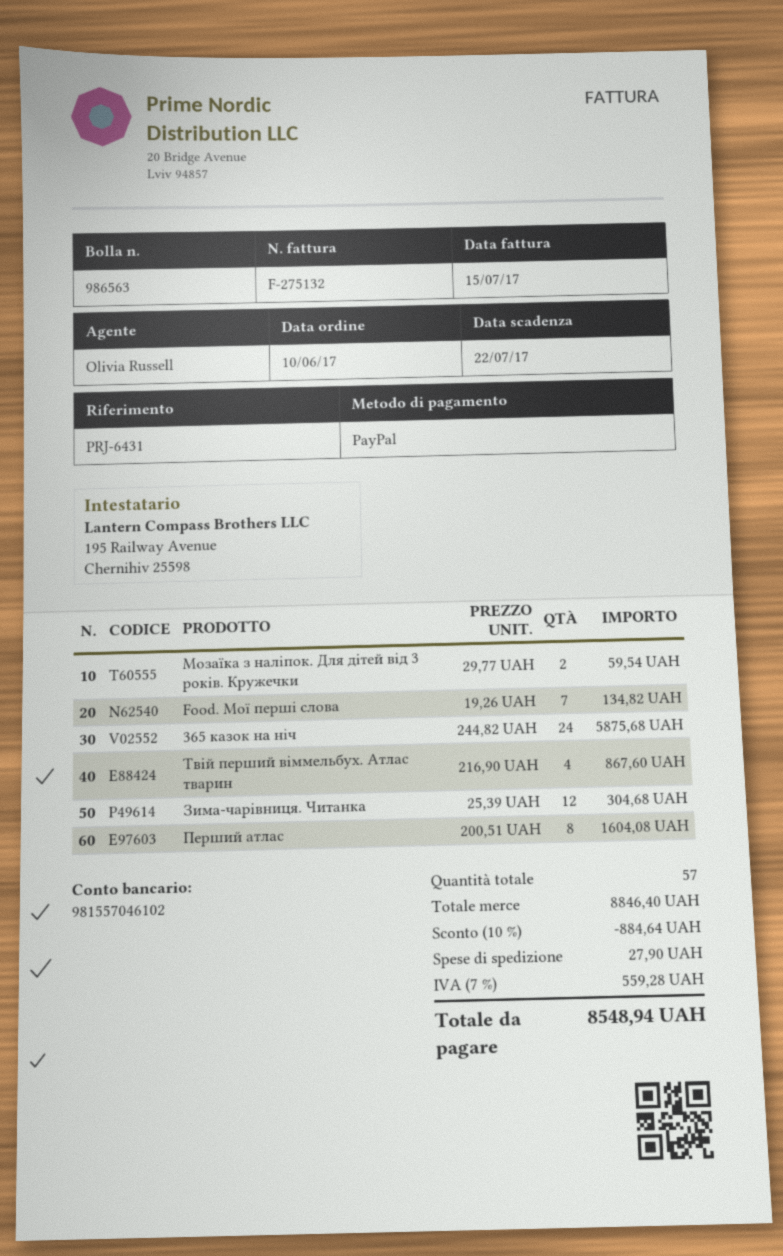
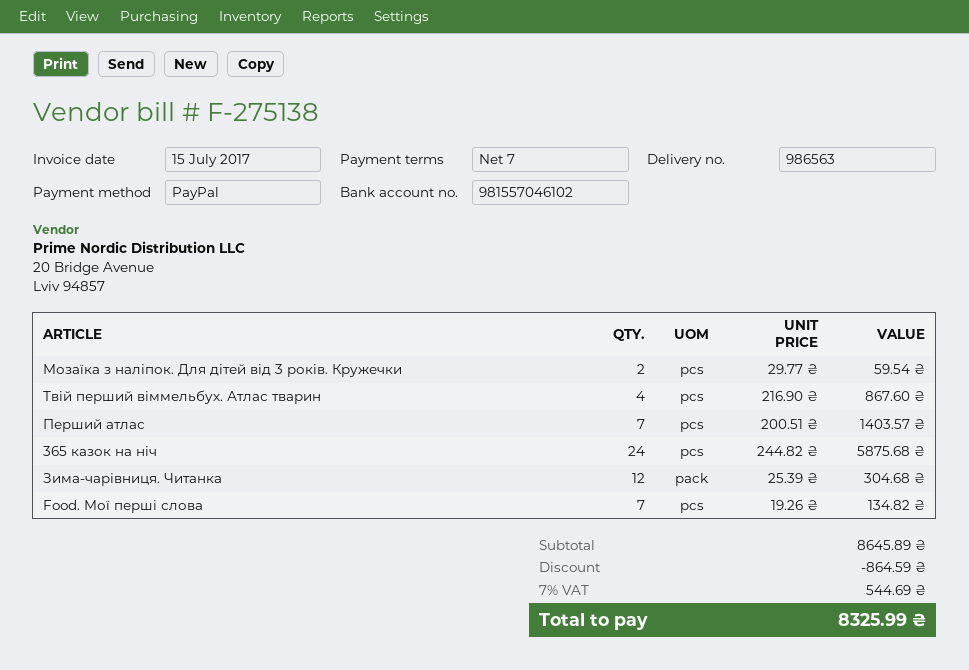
invoice number: F-275132 -> F-275138
Перший атлас: 8 x 200.51 = 1604.08 -> 7 x 200.51 = 1403.57
subtotal: 8846.40 -> 8645.89
discount: 884.64 -> 864.59
shipping: 27.90 -> none
tax: 7% = 559.28 -> 7% = 544.69
total: 8548.94 -> 8325.99

